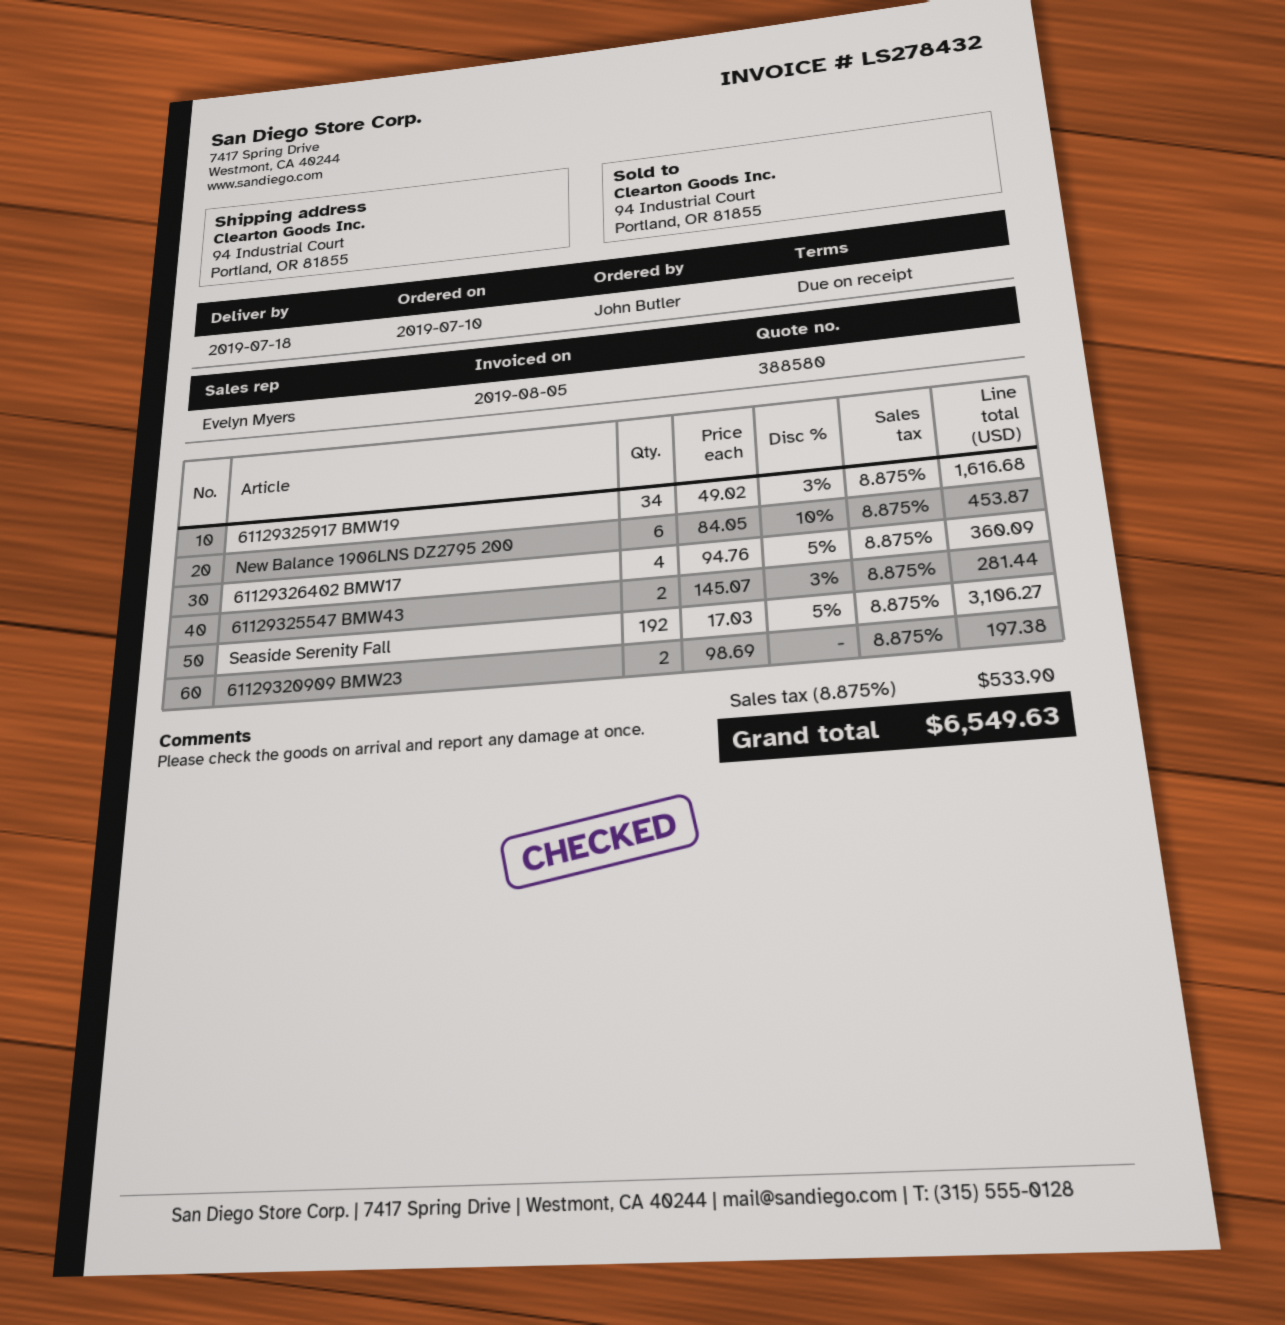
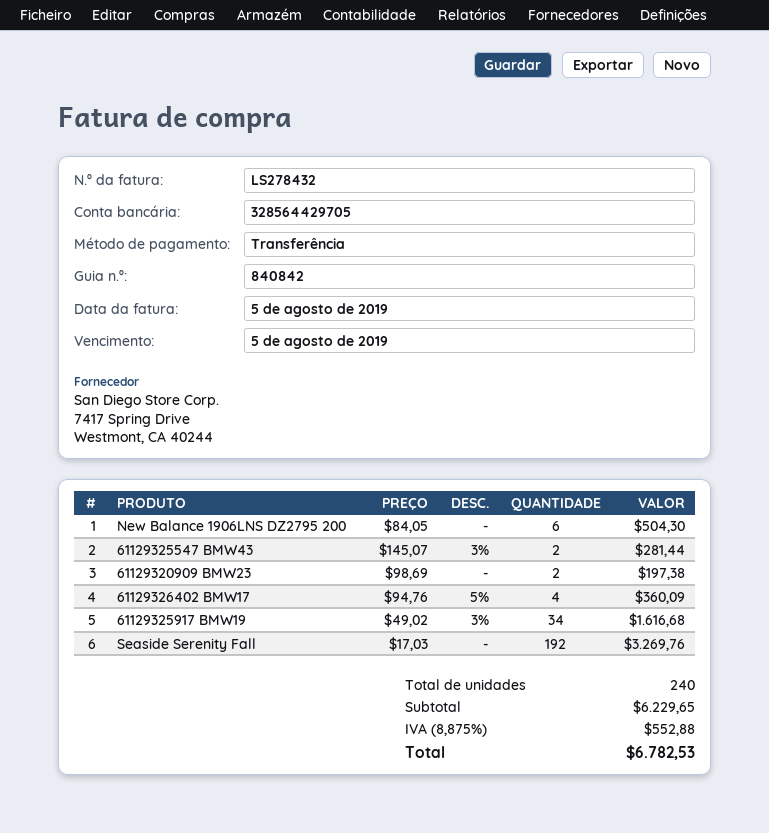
New Balance 1906LNS DZ2795 200: 6 x 84.05 - 10% = 453.87 -> 6 x 84.05 = 504.30
Seaside Serenity Fall: 192 x 17.03 - 5% = 3106.27 -> 192 x 17.03 = 3269.76
tax: 8.875% = 533.90 -> 8.875% = 552.88
total: 6549.63 -> 6782.53

